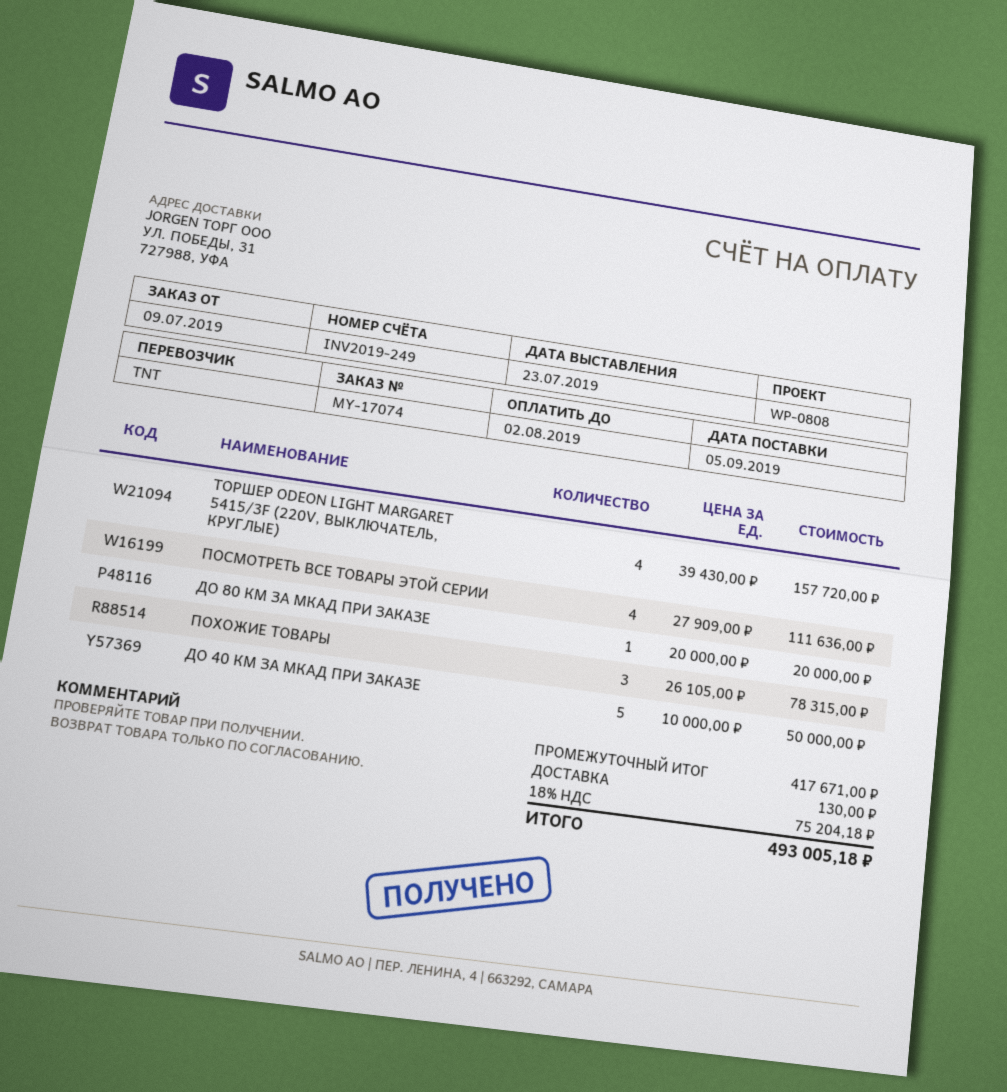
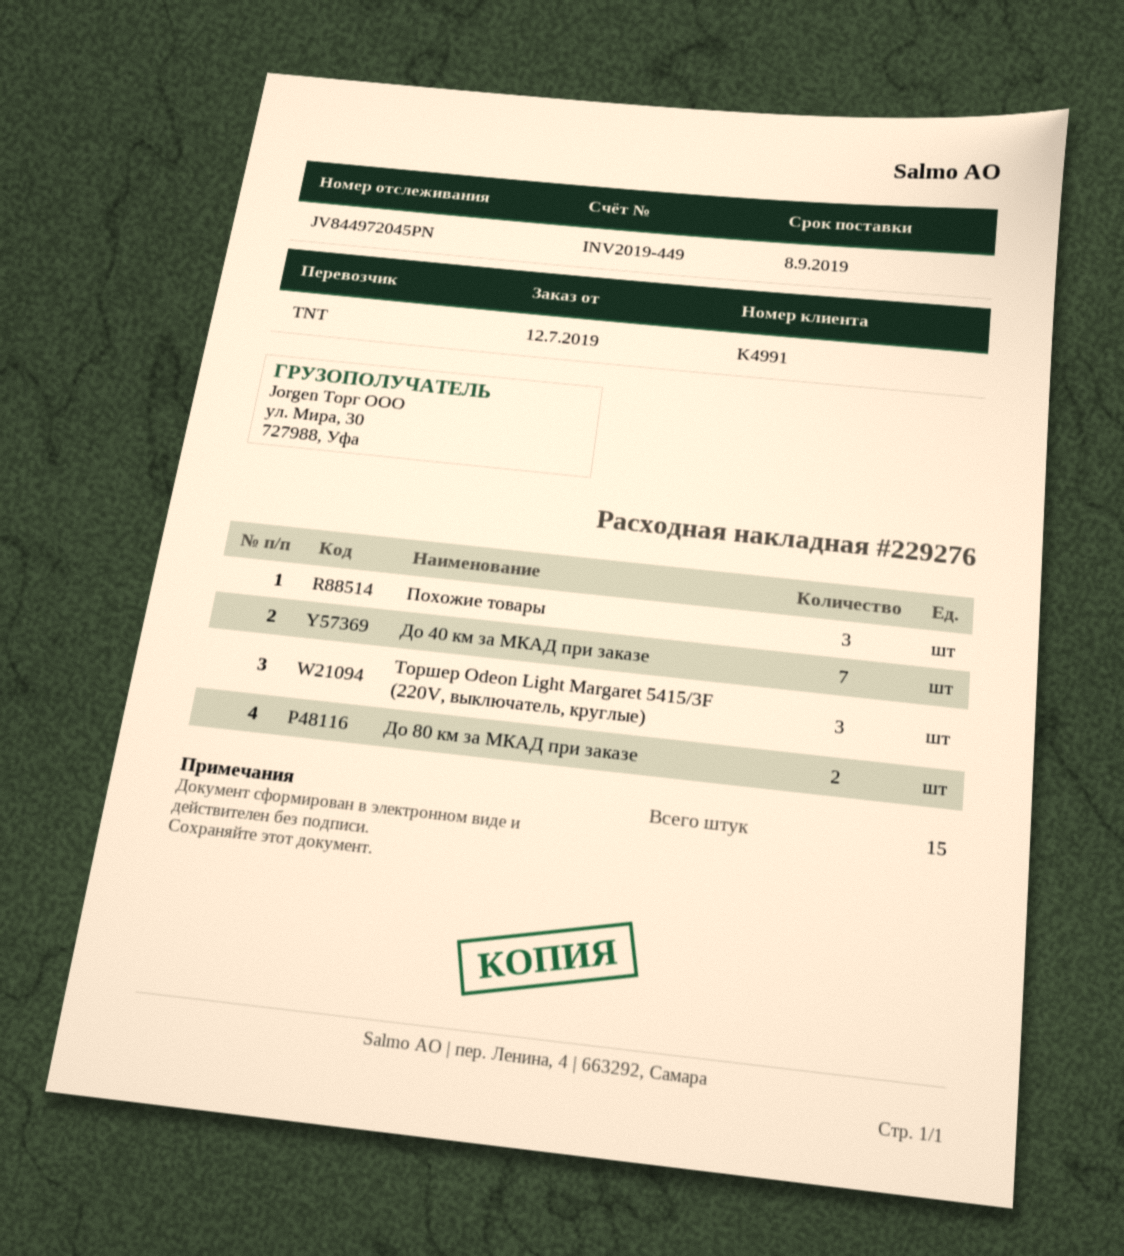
order date: 2019-07-09 -> 2019-07-12
delivery date: 2019-09-05 -> 2019-09-08
invoice number: INV2019-249 -> INV2019-449
ship to: УЛ. ПОБЕДЫ, 31, 727988, УФА -> ул. Мира, 30, 727988, Уфа
ТОРШЕР ODEON LIGHT MARGARET 5415/3F (220V, ВЫКЛЮЧАТЕЛЬ, КРУГЛЫЕ): 4 -> 3
ПОСМОТРЕТЬ ВСЕ ТОВАРЫ ЭТОЙ СЕРИИ: 4 -> none
ДО 80 КМ ЗА МКАД ПРИ ЗАКАЗЕ: 1 -> 2
ДО 40 КМ ЗА МКАД ПРИ ЗАКАЗЕ: 5 -> 7

